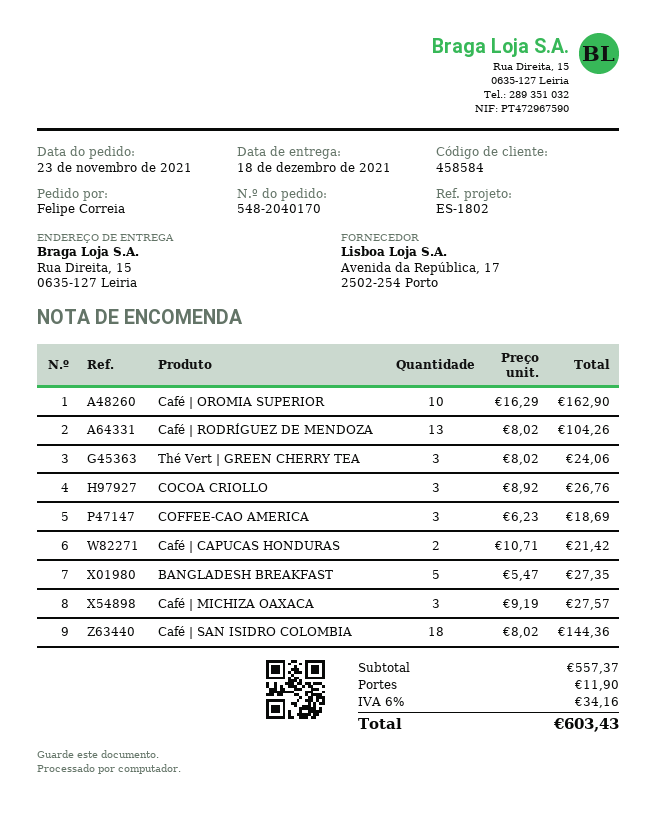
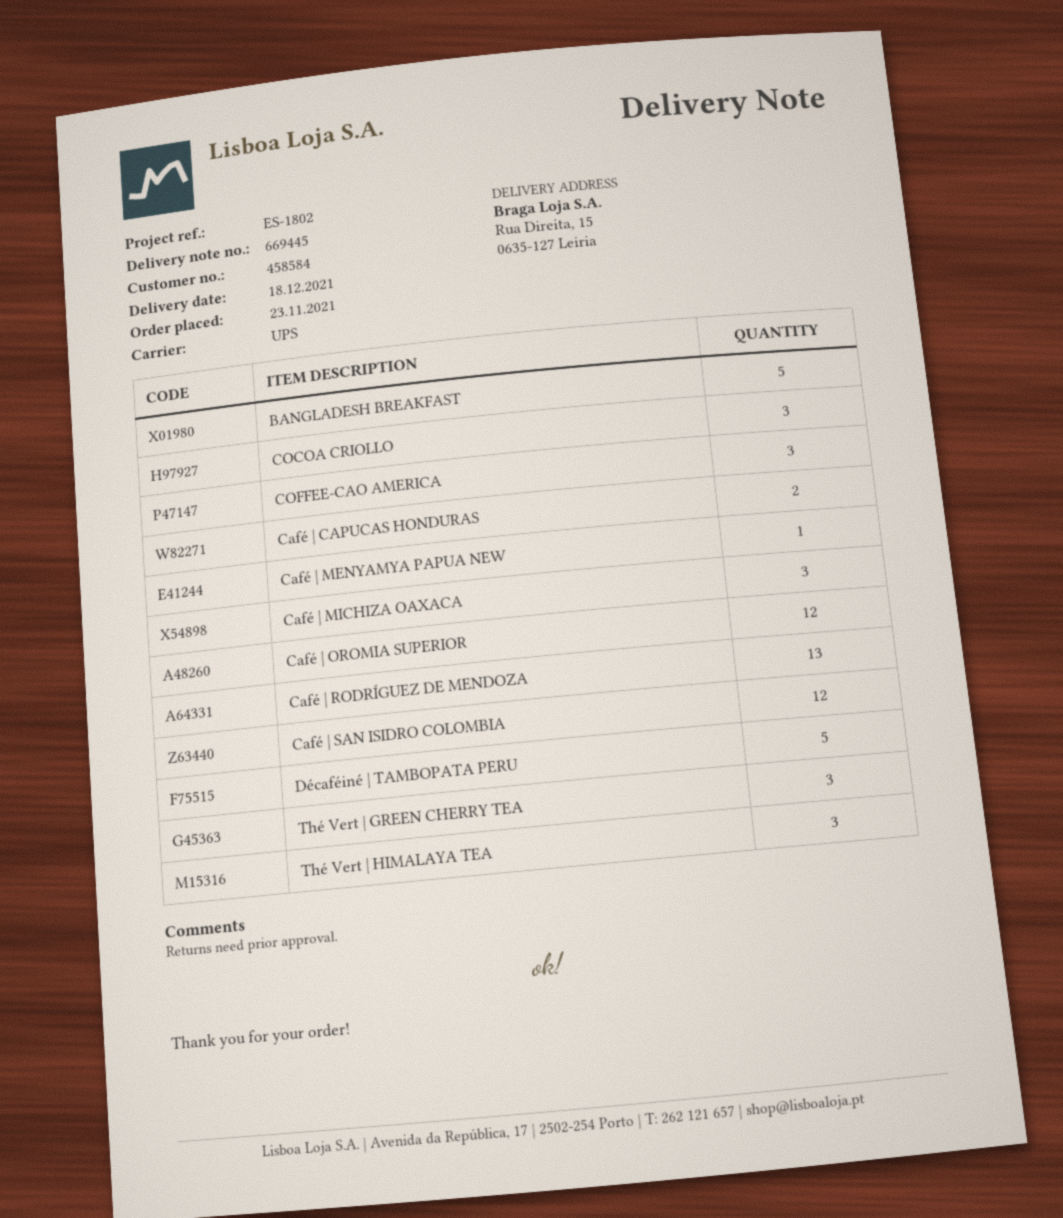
Café | OROMIA SUPERIOR: 10 -> 12
Café | SAN ISIDRO COLOMBIA: 18 -> 12
Café | MENYAMYA PAPUA NEW: none -> 1
Décaféiné | TAMBOPATA PERU: none -> 5
Thé Vert | HIMALAYA TEA: none -> 3

